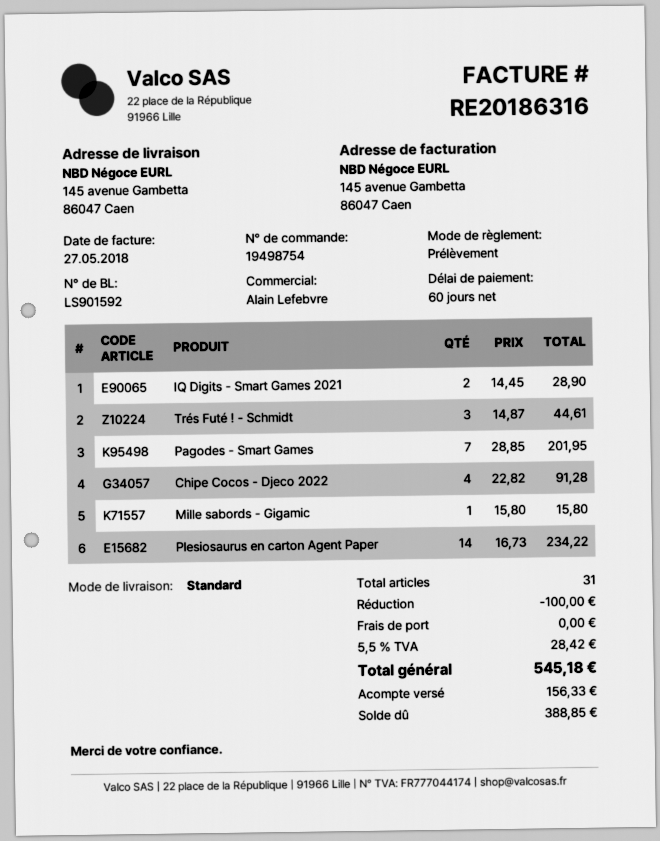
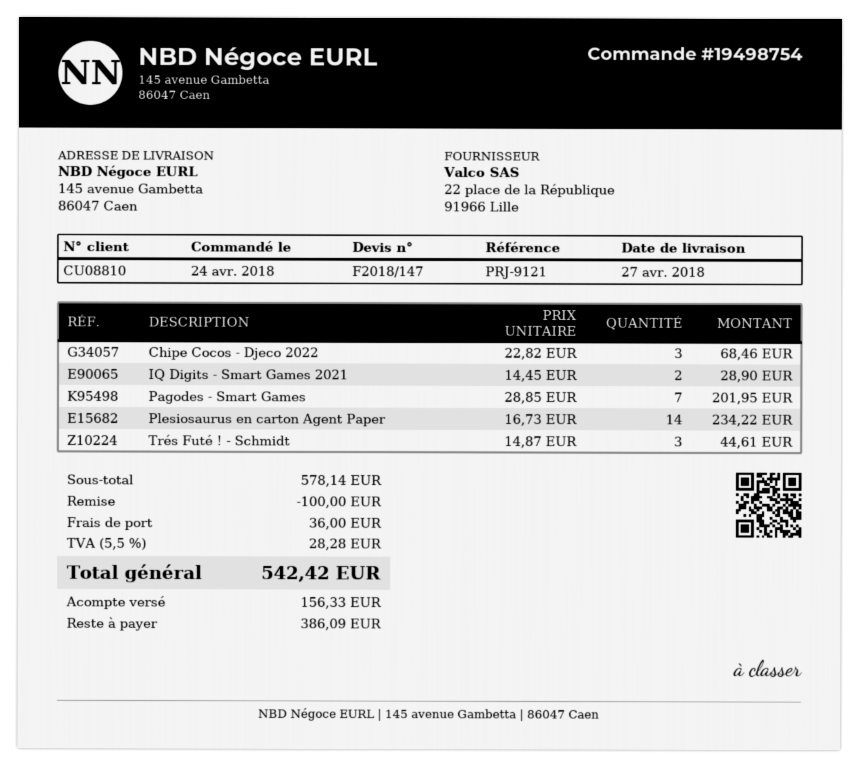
Chipe Cocos - Djeco 2022: 4 x 22.82 = 91.28 -> 3 x 22.82 = 68.46
Mille sabords - Gigamic: 1 x 15.80 = 15.80 -> none
shipping: 0.00 -> 36.00
tax: 5.5% = 28.42 -> 5.5% = 28.28
total: 545.18 -> 542.42
balance: 388.85 -> 386.09

